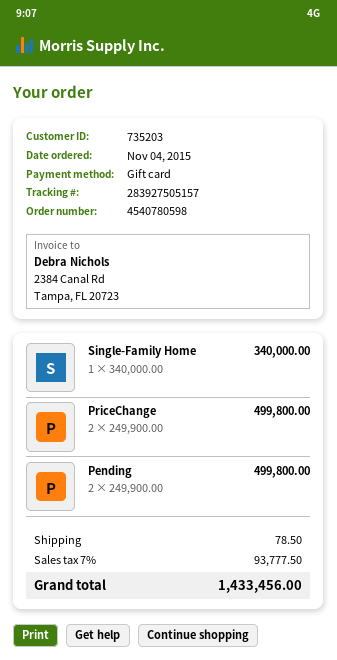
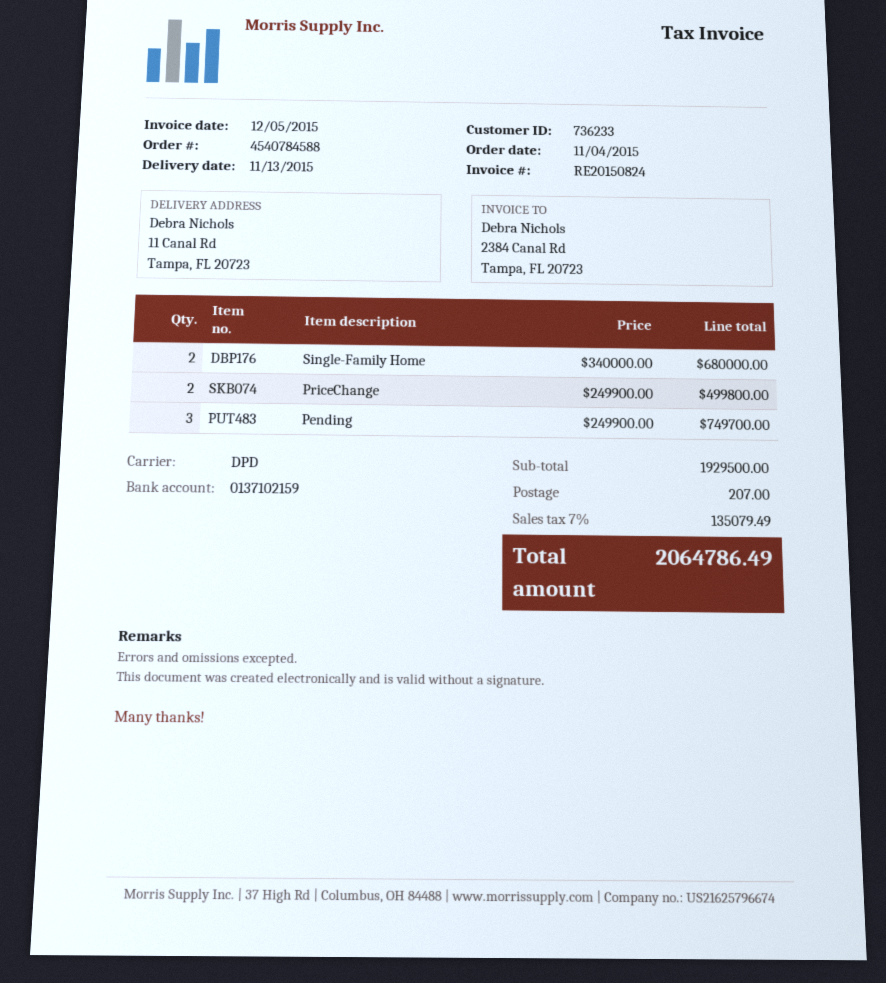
order number: 4540780598 -> 4540784588
customer number: 735203 -> 736233
Single-Family Home: 1 x 340000.00 = 340000.00 -> 2 x 340000.00 = 680000.00
Pending: 2 x 249900.00 = 499800.00 -> 3 x 249900.00 = 749700.00
shipping: 78.50 -> 207.00
tax: 7% = 93777.50 -> 7% = 135079.49
total: 1433456.00 -> 2064786.49

